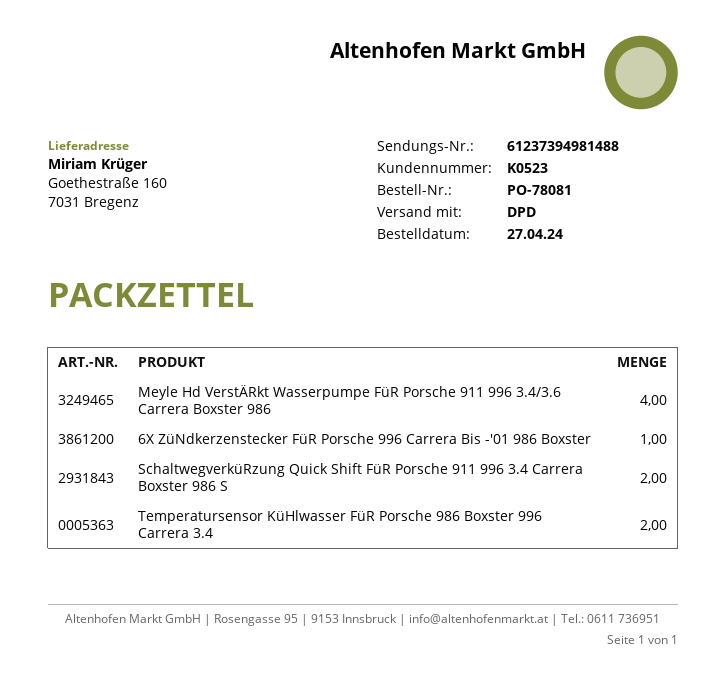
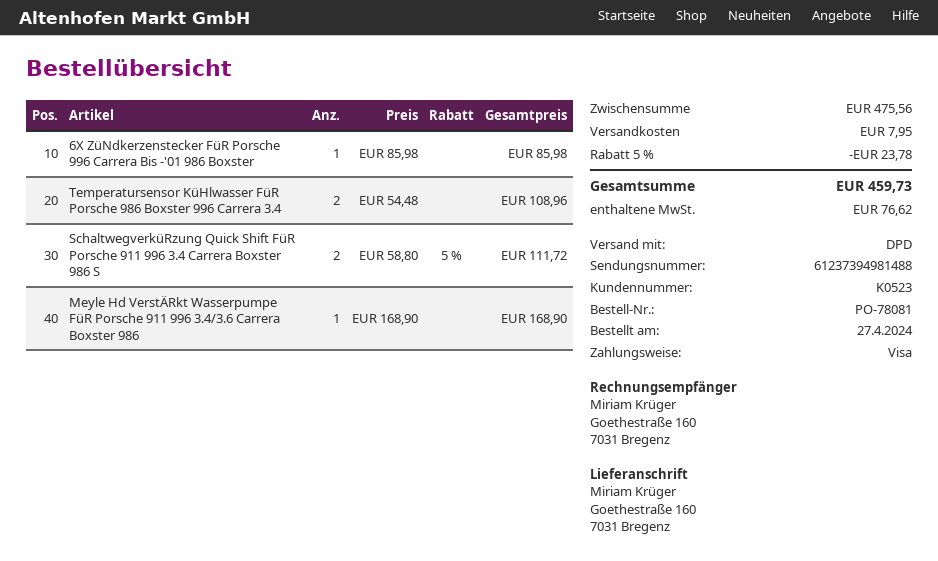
Meyle Hd VerstÄRkt Wasserpumpe FüR Porsche 911 996 3.4/3.6 Carrera Boxster 986: 4 -> 1

